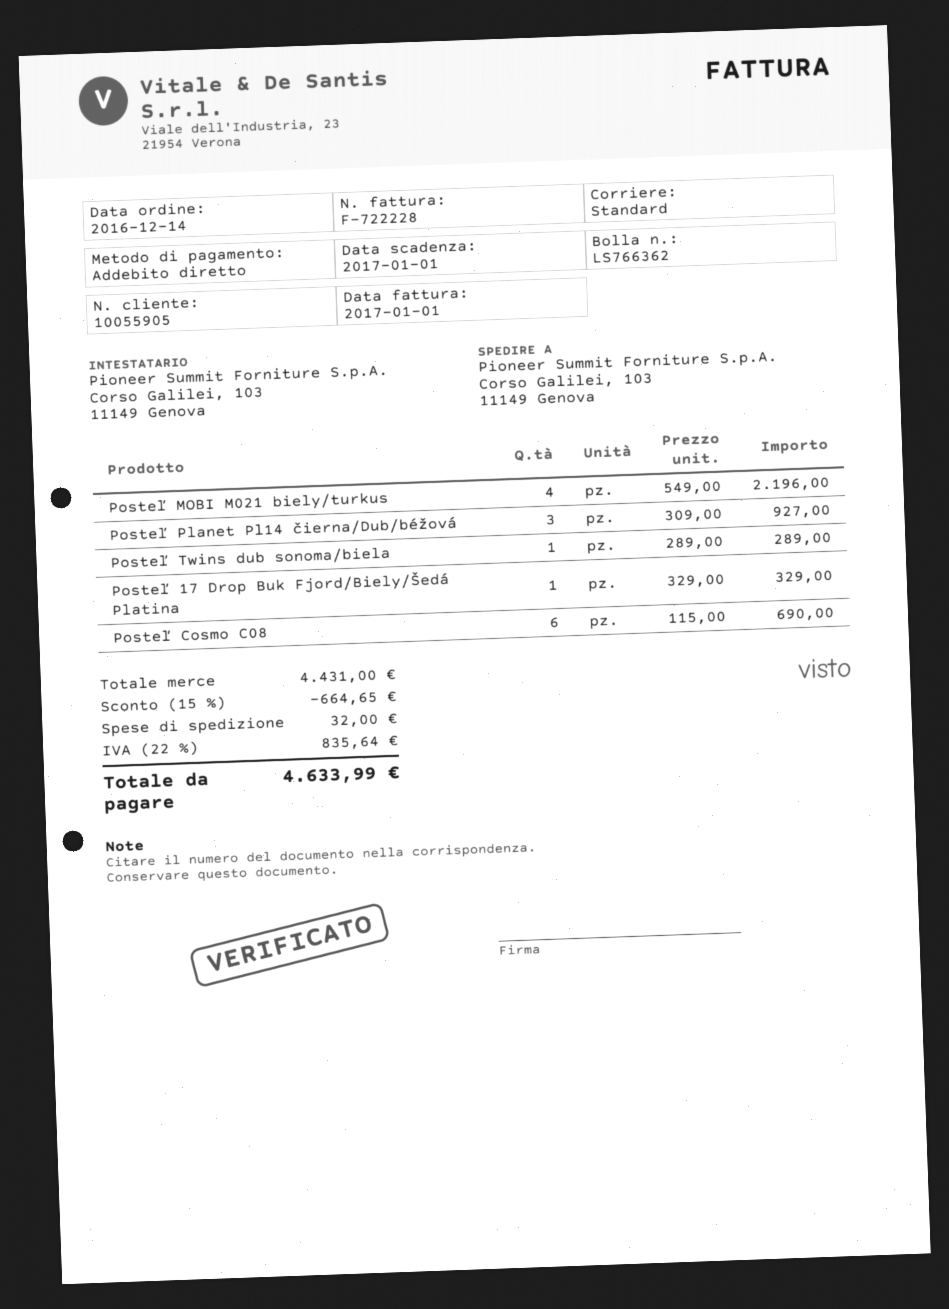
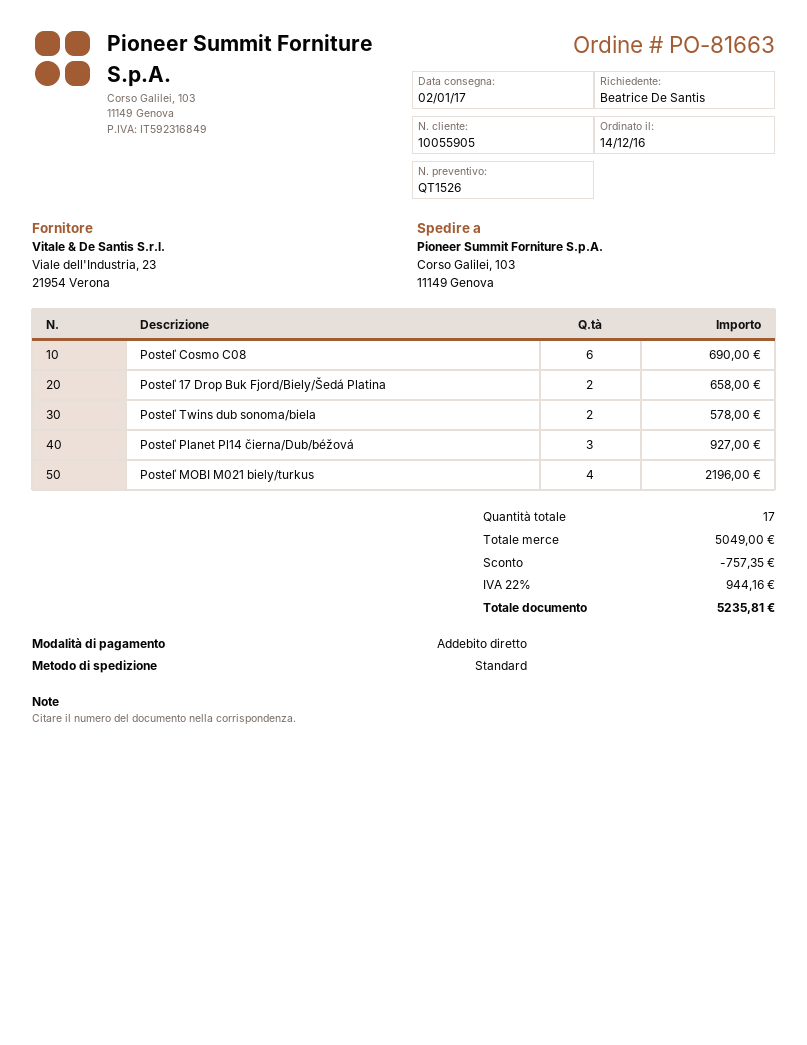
Posteľ Twins dub sonoma/biela: 1 for 289.00 -> 2 for 578.00
Posteľ 17 Drop Buk Fjord/Biely/Šedá Platina: 1 for 329.00 -> 2 for 658.00
subtotal: 4431.00 -> 5049.00
discount: 664.65 -> 757.35
shipping: 32.00 -> none
tax: 22% = 835.64 -> 22% = 944.16
total: 4633.99 -> 5235.81

